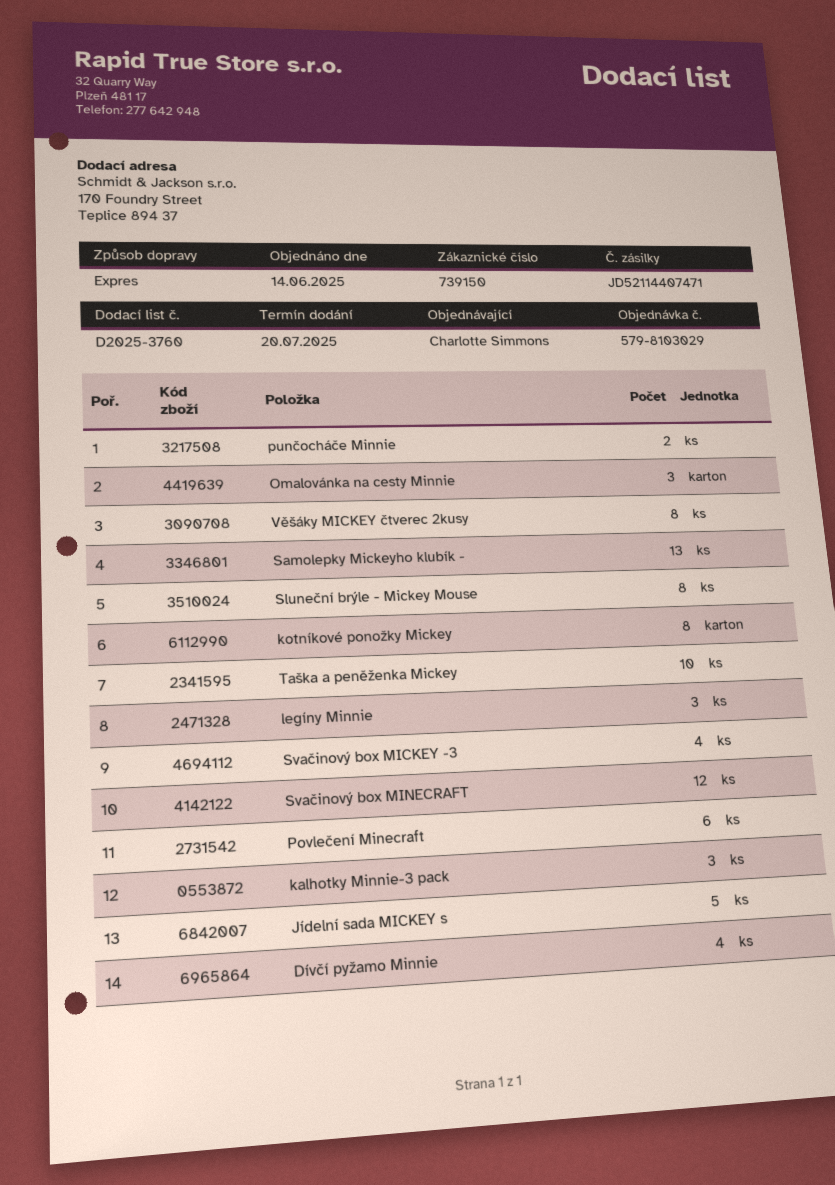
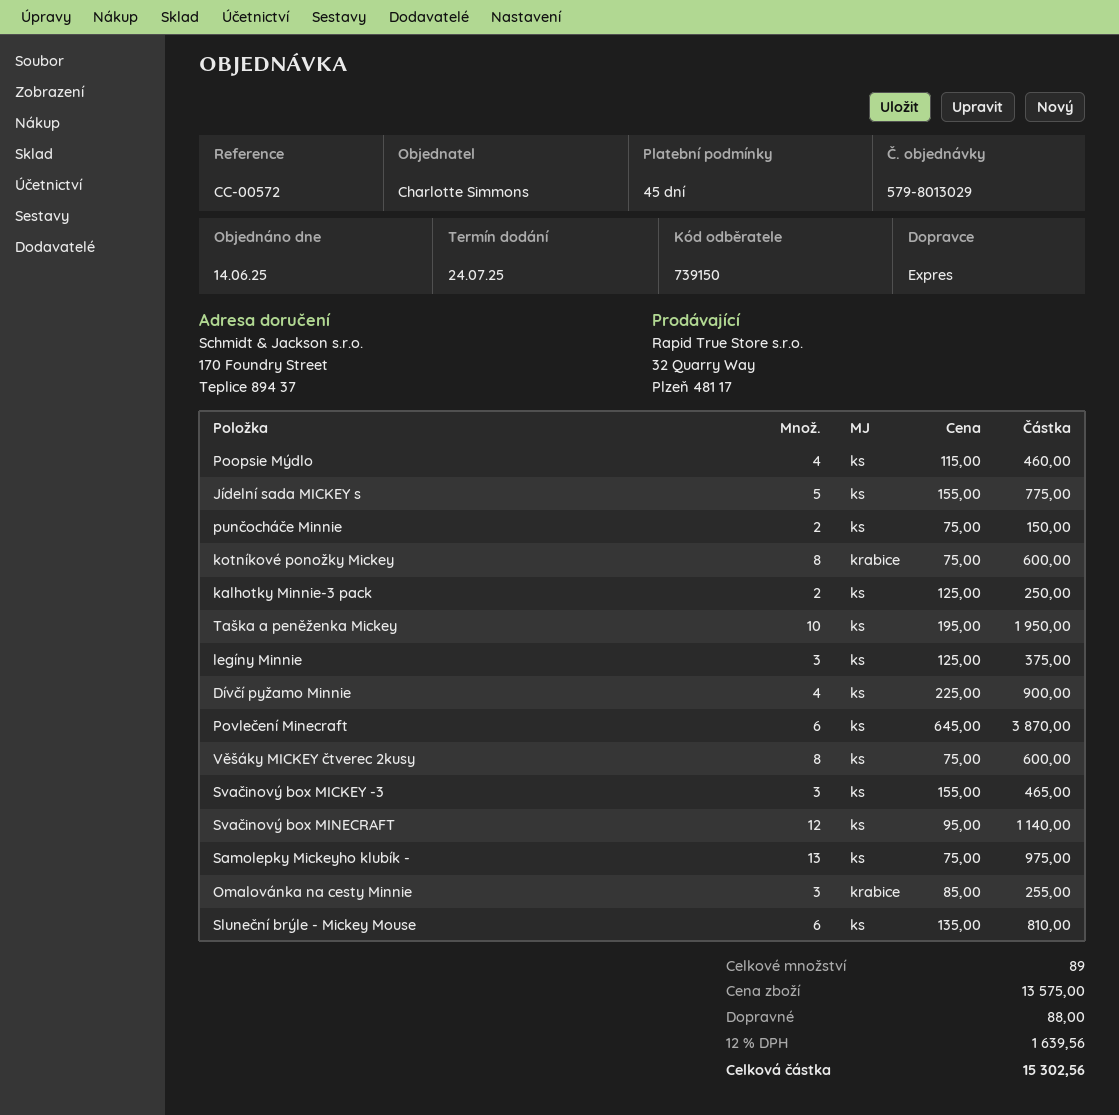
order number: 579-8103029 -> 579-8013029
delivery date: 2025-07-20 -> 2025-07-24
Sluneční brýle - Mickey Mouse: 8 -> 6
Svačinový box MICKEY -3: 4 -> 3
kalhotky Minnie-3 pack: 3 -> 2
Poopsie Mýdlo: none -> 4

